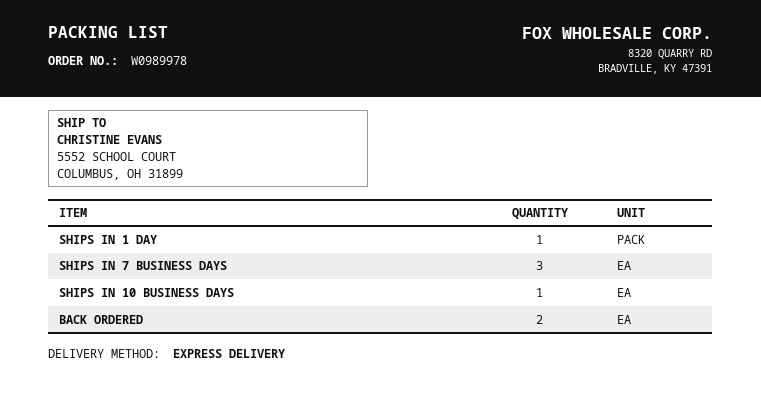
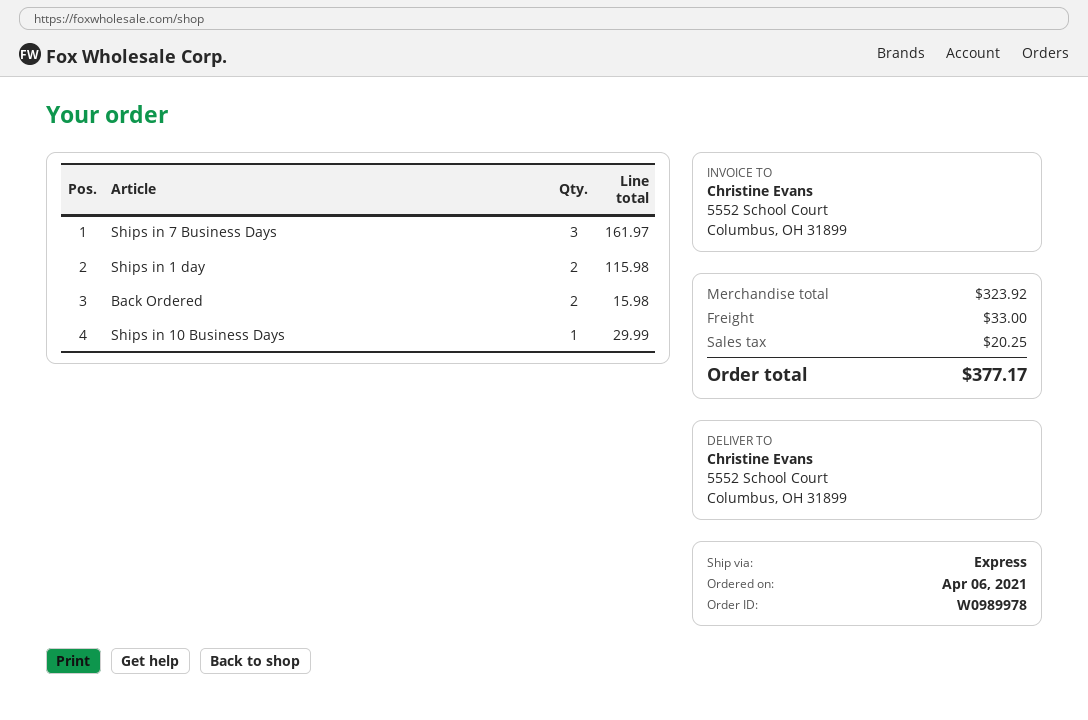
SHIPS IN 1 DAY: 1 -> 2

